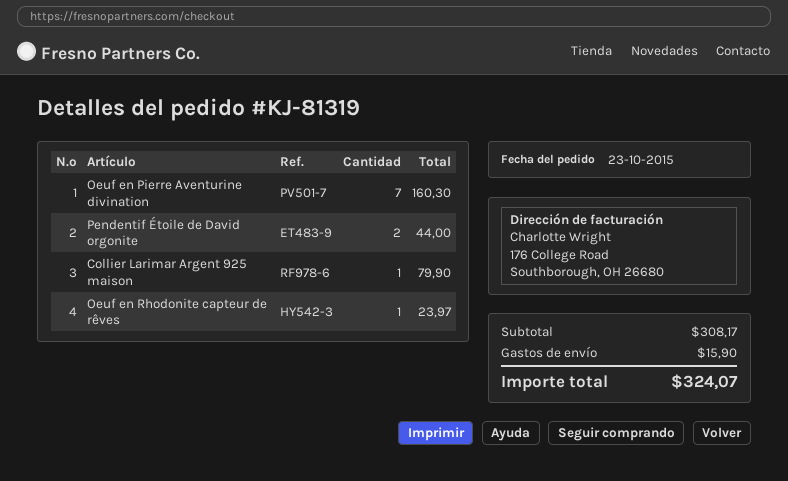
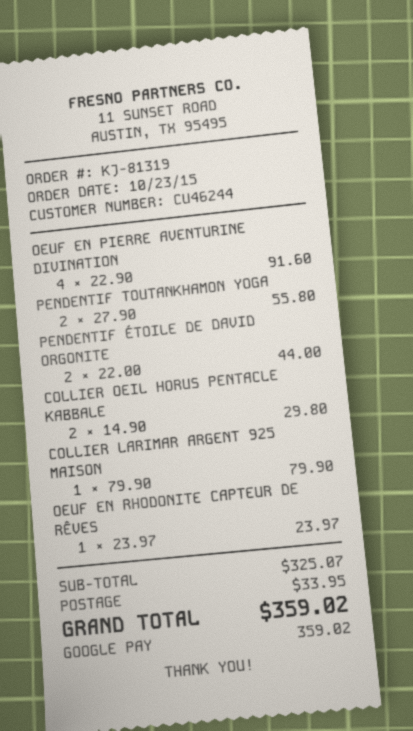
Oeuf en Pierre Aventurine divination: 7 for 160.30 -> 4 for 91.60
PENDENTIF TOUTANKHAMON YOGA: none -> 2 for 55.80
COLLIER OEIL HORUS PENTACLE KABBALE: none -> 2 for 29.80
subtotal: 308.17 -> 325.07
shipping: 15.90 -> 33.95
total: 324.07 -> 359.02

